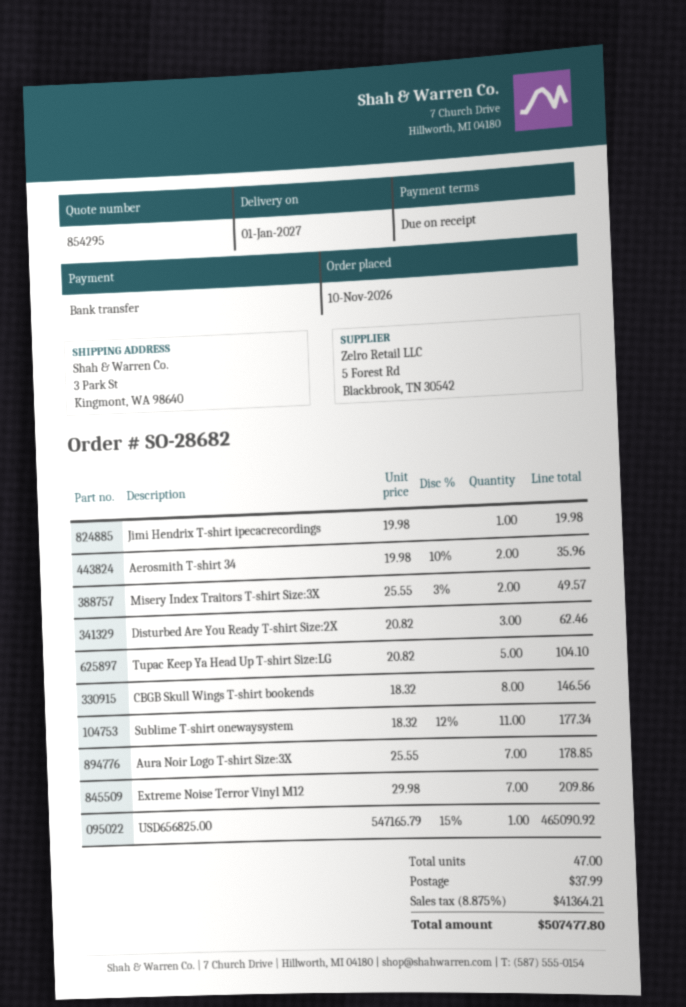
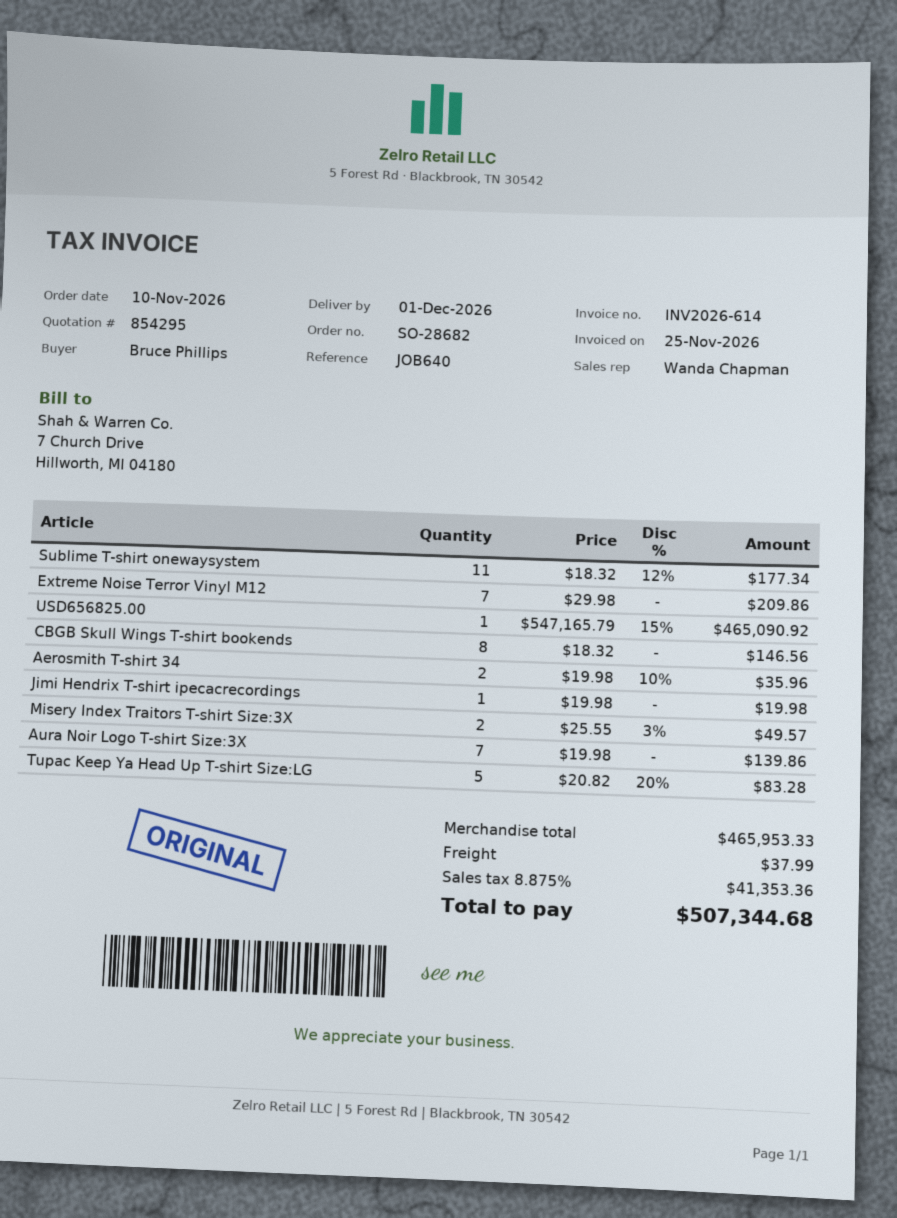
delivery date: 2027-01-01 -> 2026-12-01
Disturbed Are You Ready T-shirt Size:2X: 3 x 20.82 = 62.46 -> none
Tupac Keep Ya Head Up T-shirt Size:LG: 5 x 20.82 = 104.10 -> 5 x 20.82 - 20% = 83.28
Aura Noir Logo T-shirt Size:3X: 7 x 25.55 = 178.85 -> 7 x 19.98 = 139.86
tax: 8.875% = 41364.21 -> 8.875% = 41353.36
total: 507477.80 -> 507344.68

